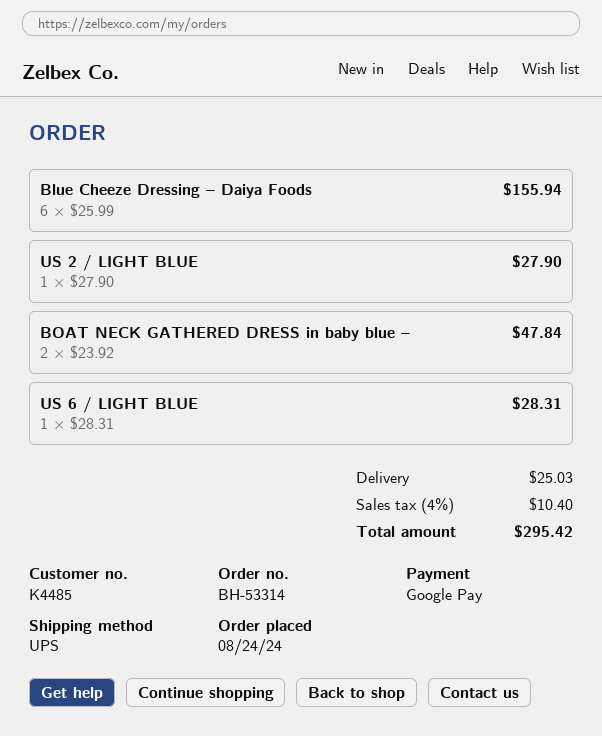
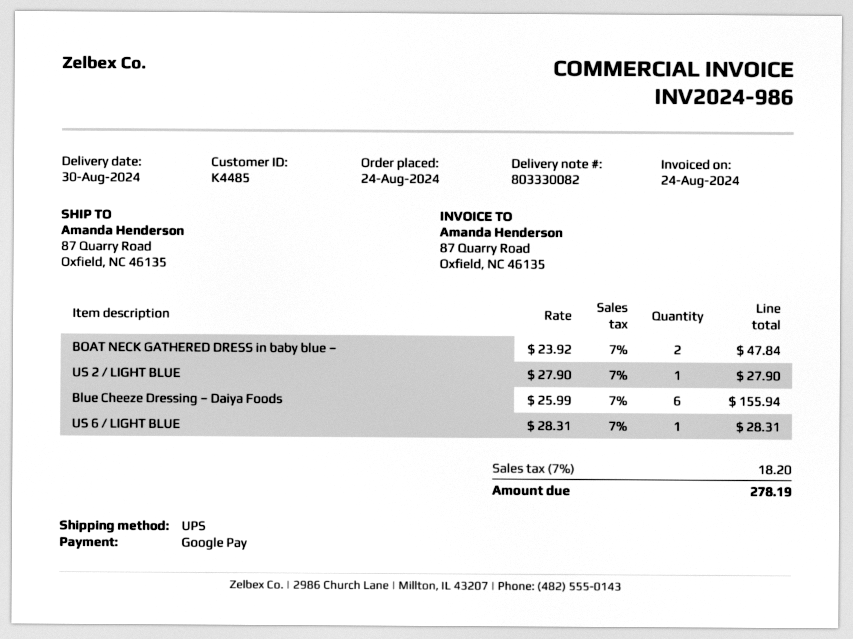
shipping: 25.03 -> none
tax: 4% = 10.40 -> 7% = 18.20
total: 295.42 -> 278.19

